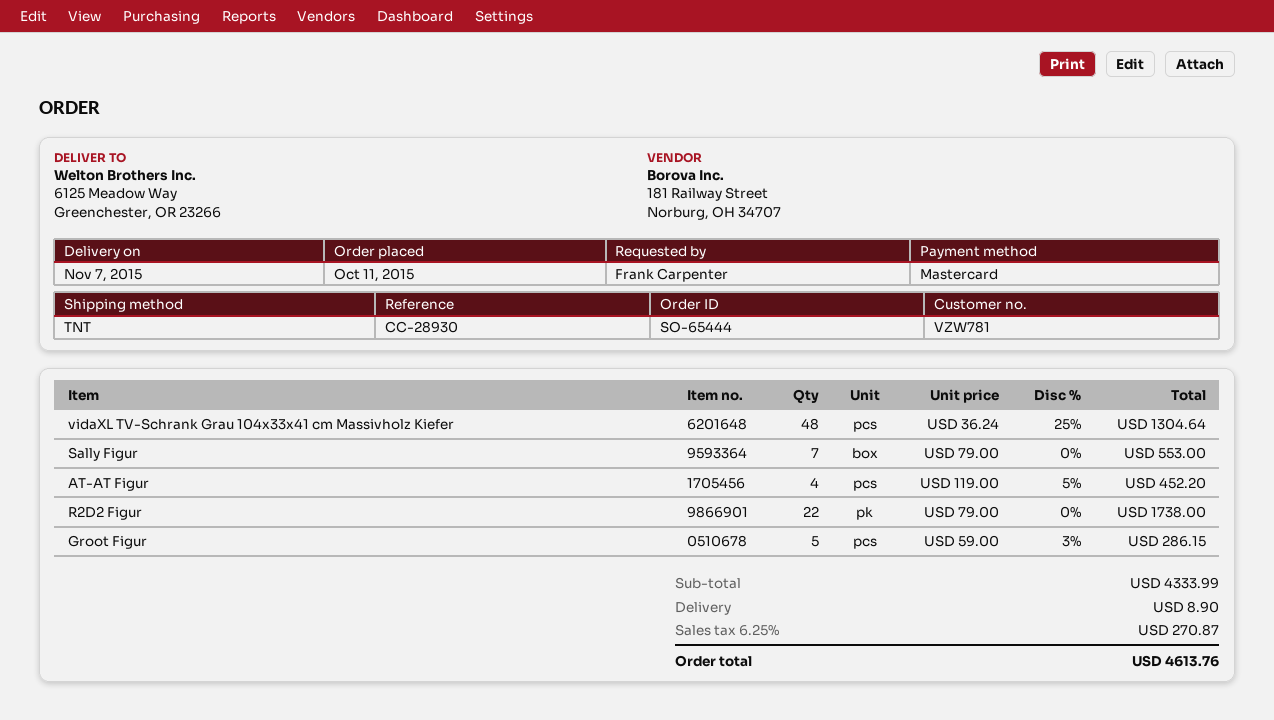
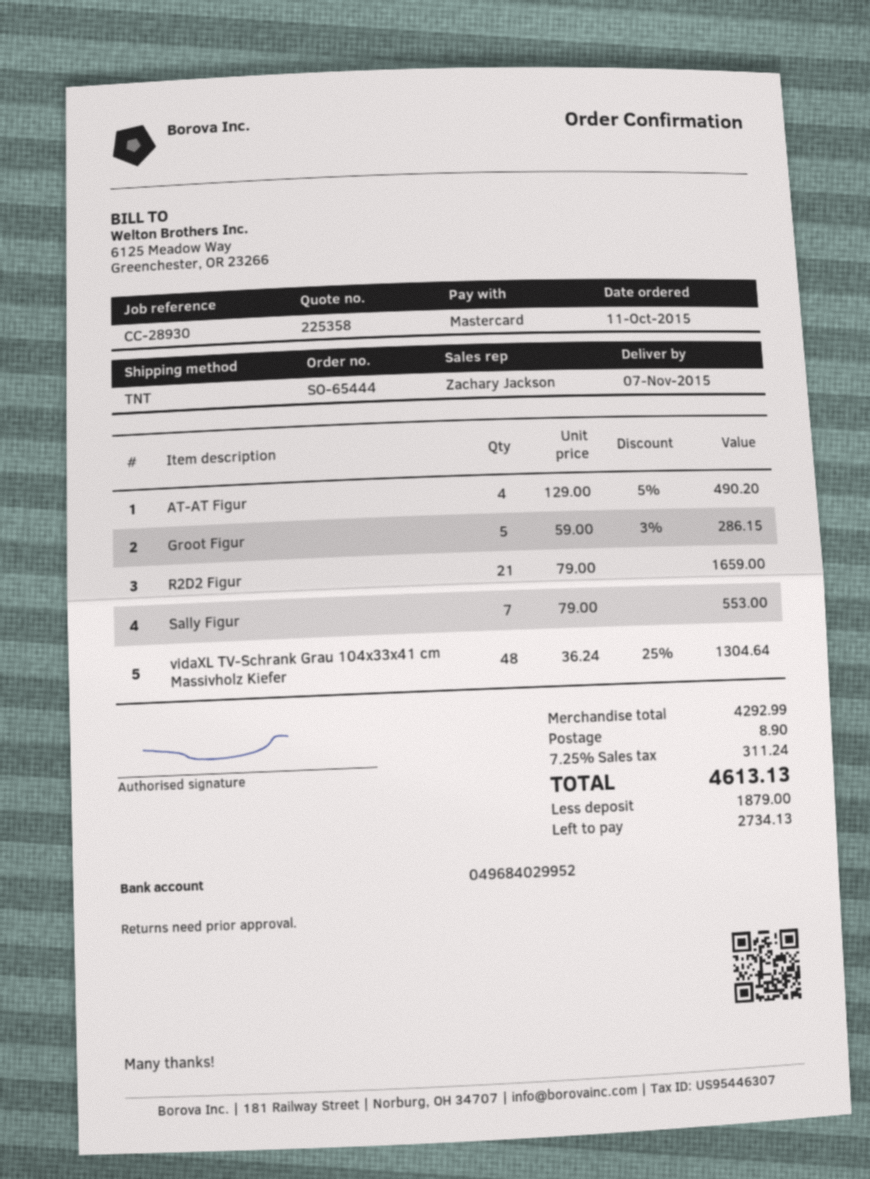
AT-AT Figur: 4 x 119.00 - 5% = 452.20 -> 4 x 129.00 - 5% = 490.20
R2D2 Figur: 22 x 79.00 = 1738.00 -> 21 x 79.00 = 1659.00
subtotal: 4333.99 -> 4292.99
tax: 6.25% = 270.87 -> 7.25% = 311.24
total: 4613.76 -> 4613.13

